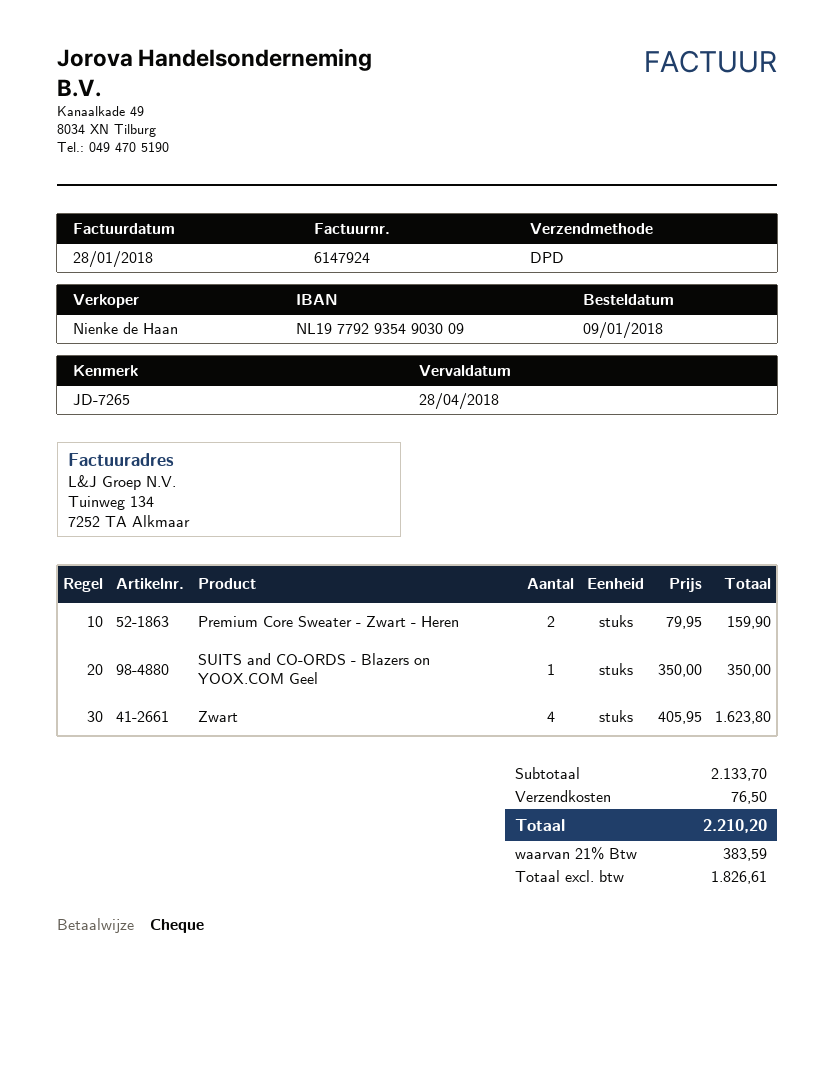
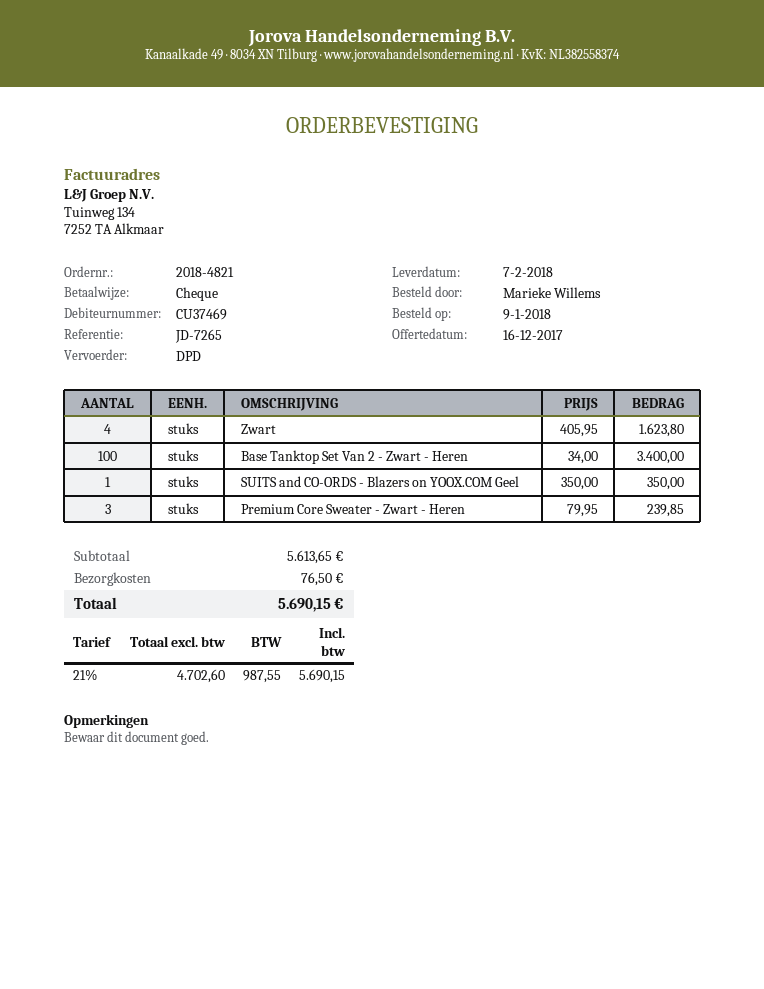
Premium Core Sweater - Zwart - Heren: 2 x 79.95 = 159.90 -> 3 x 79.95 = 239.85
Base Tanktop Set Van 2 - Zwart - Heren: none -> 100 x 34.00 = 3400.00
subtotal: 2133.70 -> 5613.65
net: 1826.61 -> 4702.60
tax: 21% = 383.59 -> 21% = 987.55
total: 2210.20 -> 5690.15

